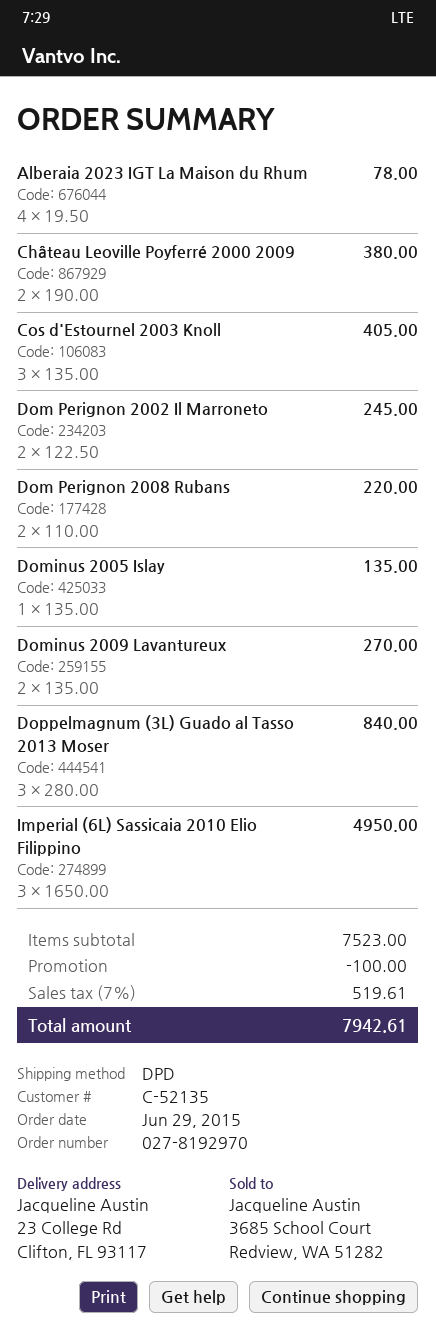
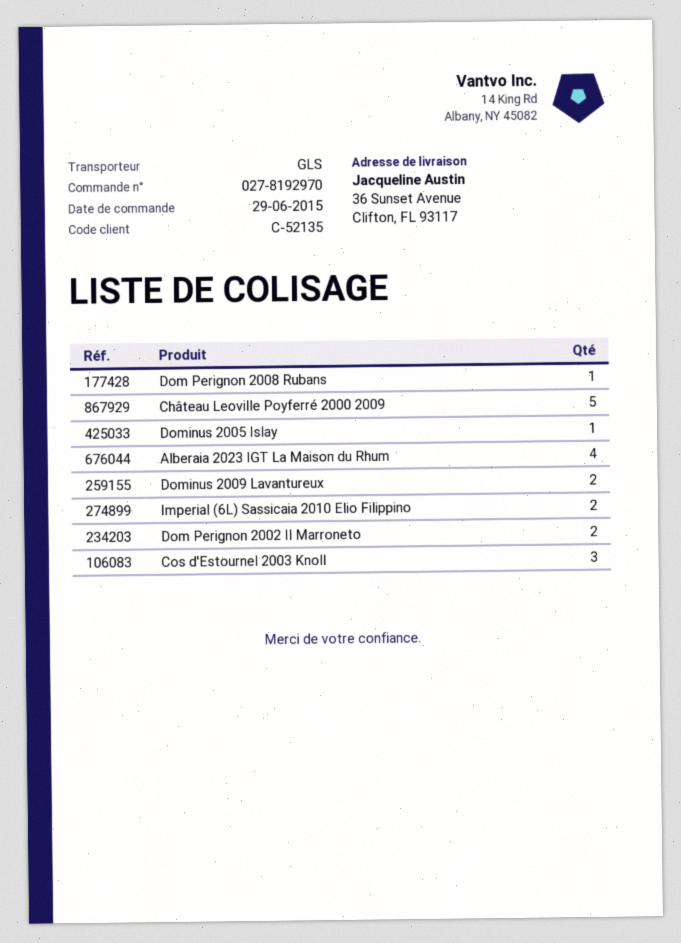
shipping method: DPD -> GLS
ship to: 23 College Rd, Clifton, FL 93117 -> 36 Sunset Avenue, Clifton, FL 93117
Château Leoville Poyferré 2000 2009: 2 -> 5
Dom Perignon 2008 Rubans: 2 -> 1
Doppelmagnum (3L) Guado al Tasso 2013 Moser: 3 -> none
Imperial (6L) Sassicaia 2010 Elio Filippino: 3 -> 2

